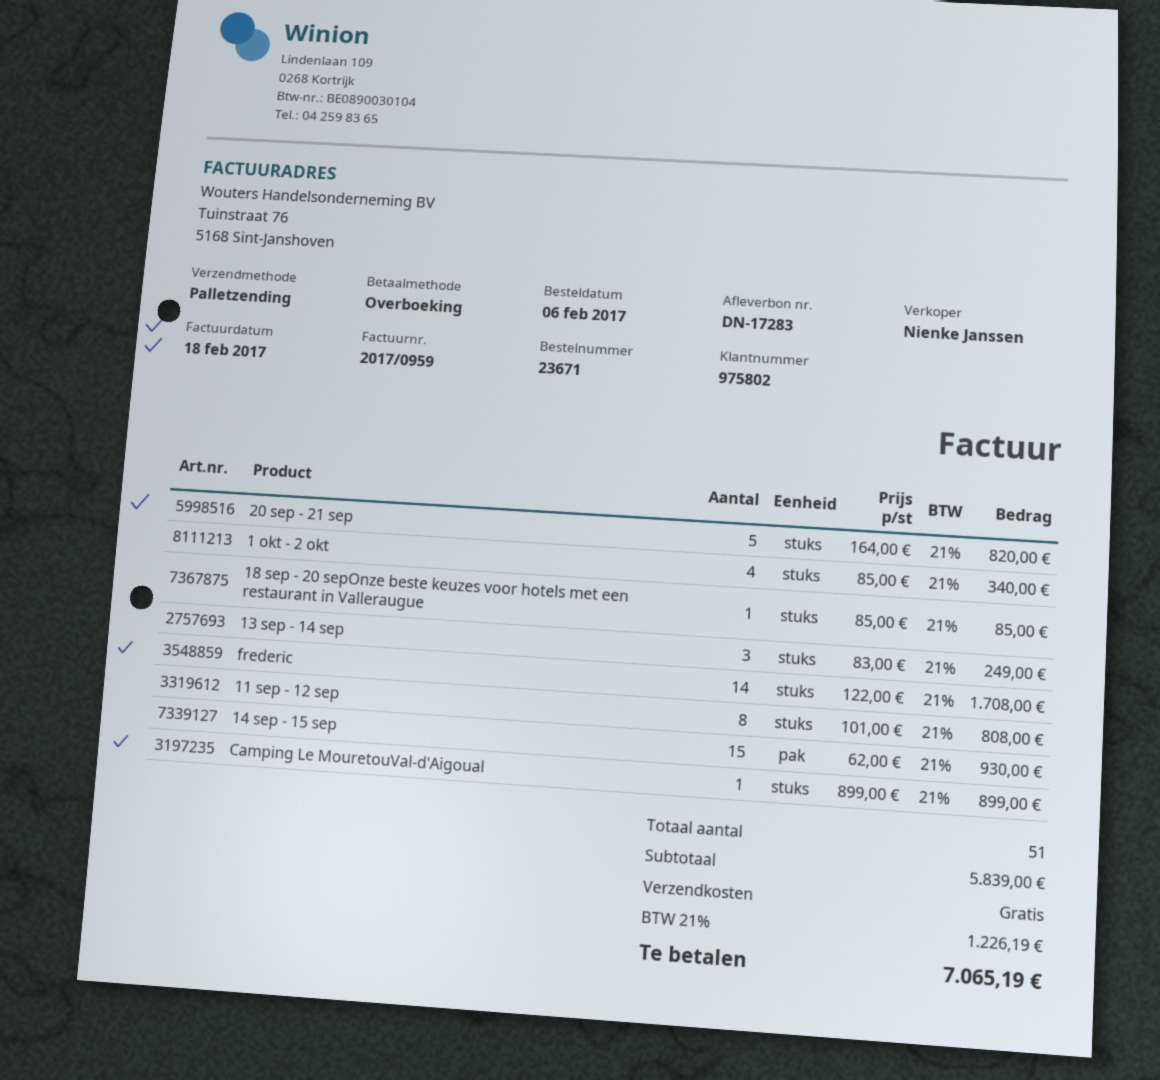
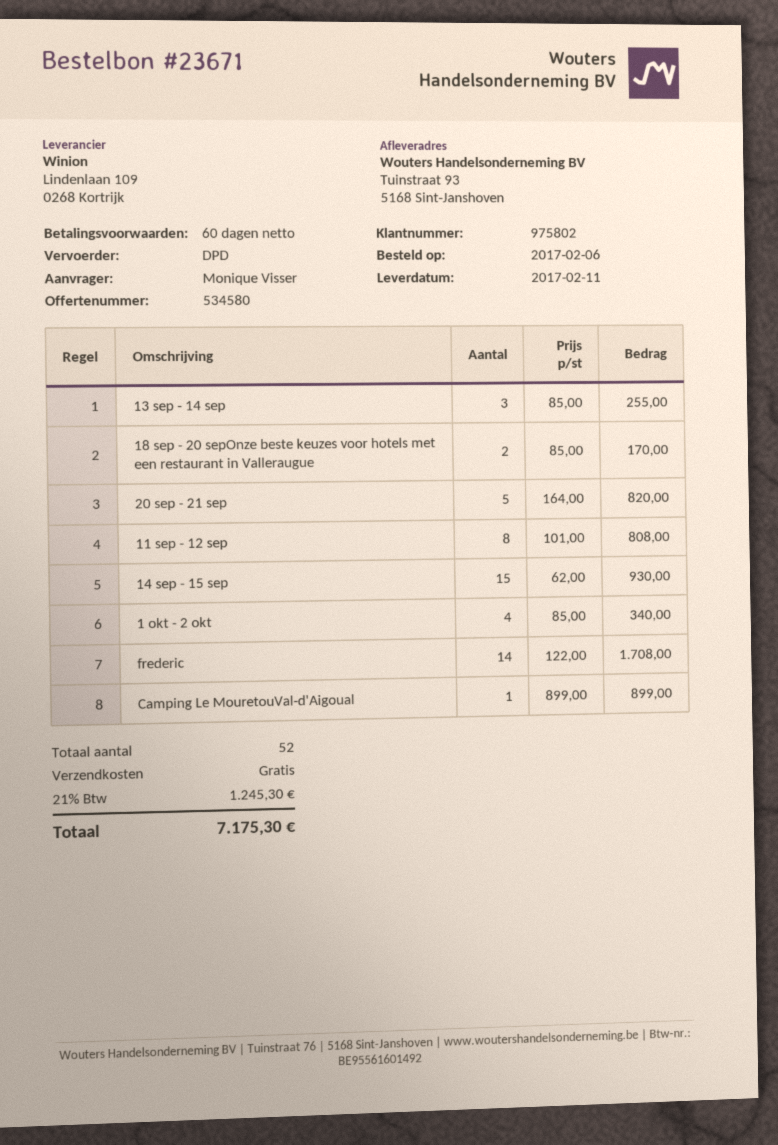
shipping method: pallet freight -> DPD
18 sep - 20 sepOnze beste keuzes voor hotels met een restaurant in Valleraugue: 1 x 85.00 = 85.00 -> 2 x 85.00 = 170.00
13 sep - 14 sep: 3 x 83.00 = 249.00 -> 3 x 85.00 = 255.00
total quantity: 51 -> 52
tax: 21% = 1226.19 -> 21% = 1245.30
total: 7065.19 -> 7175.30

